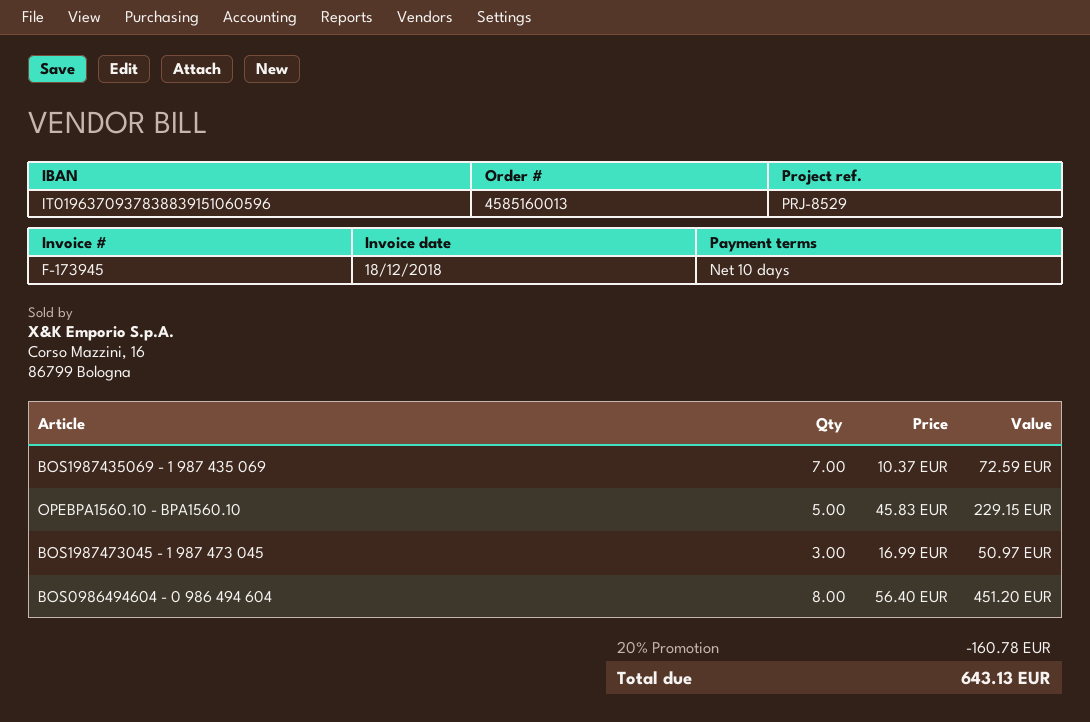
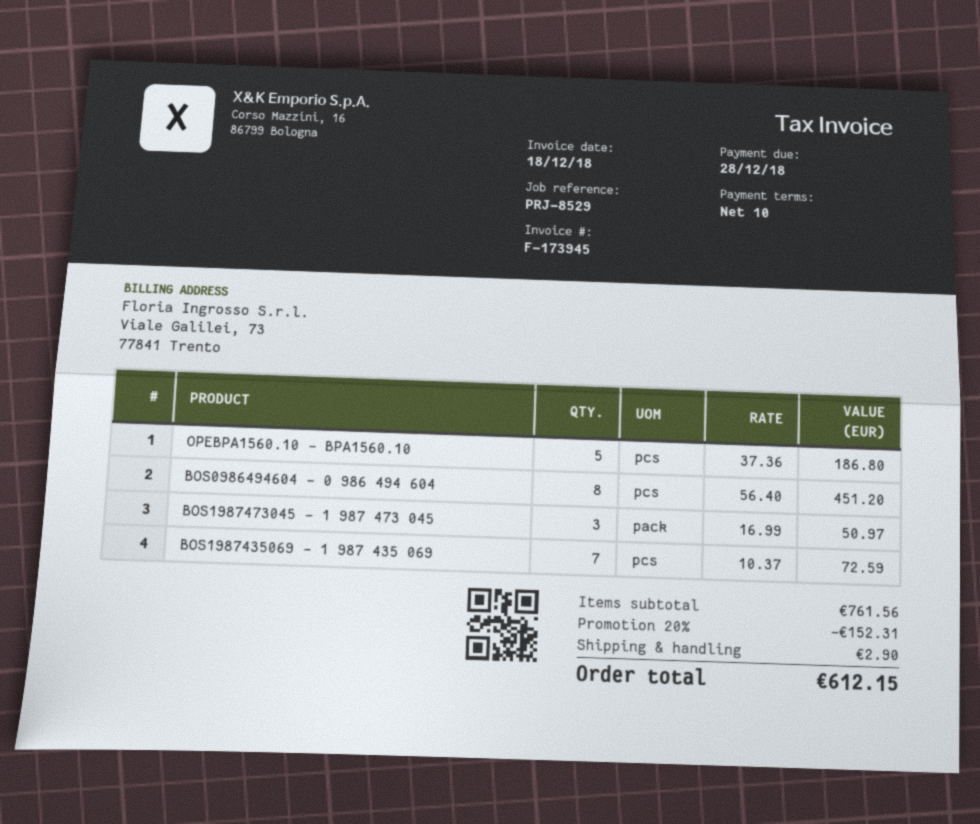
OPEBPA1560.10 - BPA1560.10: 5 x 45.83 = 229.15 -> 5 x 37.36 = 186.80
discount: 20% = 160.78 -> 20% = 152.31
shipping: none -> 2.90
total: 643.13 -> 612.15

